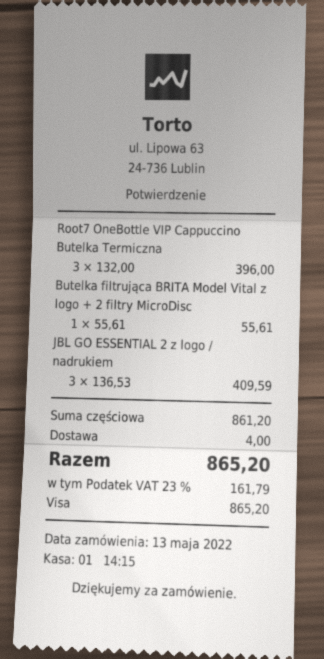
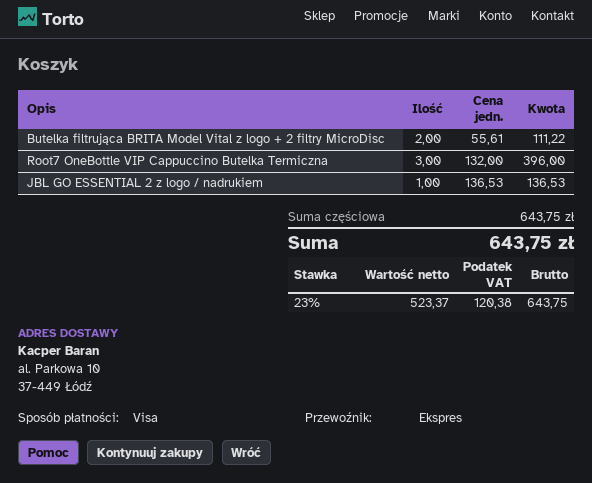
Butelka filtrująca BRITA Model Vital z logo + 2 filtry MicroDisc: 1 x 55.61 = 55.61 -> 2 x 55.61 = 111.22
JBL GO ESSENTIAL 2 z logo / nadrukiem: 3 x 136.53 = 409.59 -> 1 x 136.53 = 136.53
subtotal: 861.20 -> 643.75
shipping: 4.00 -> none
tax: 23% = 161.79 -> 23% = 120.38
total: 865.20 -> 643.75

